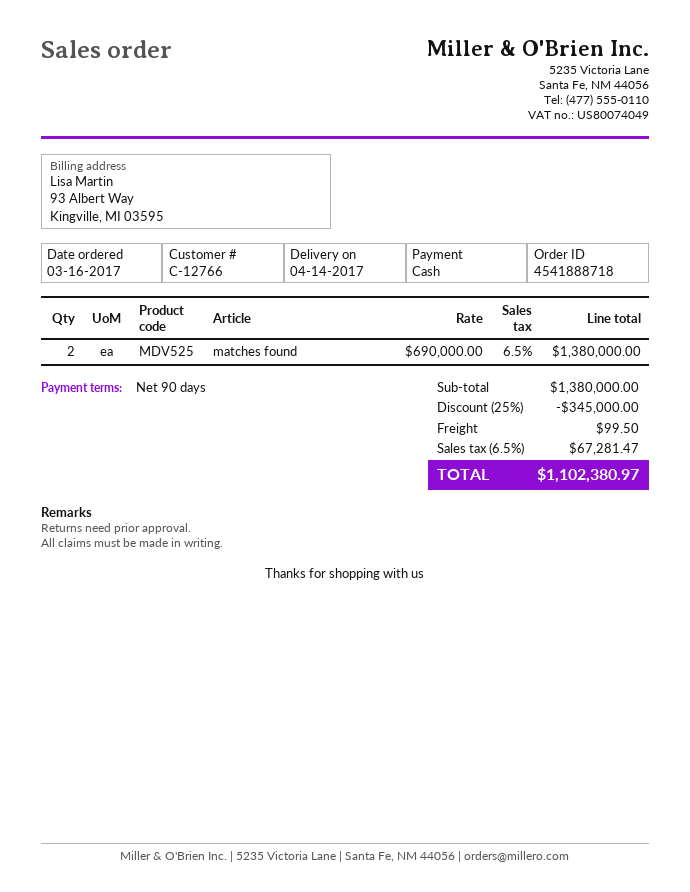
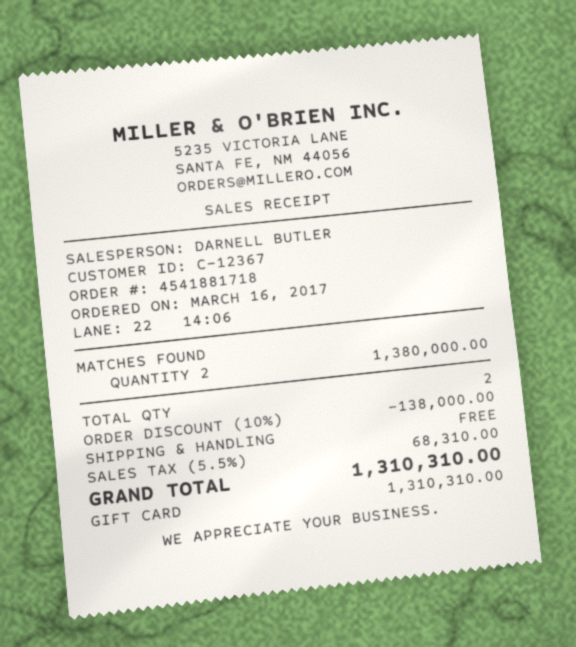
order number: 4541888718 -> 4541881718
customer number: C-12766 -> C-12367
payment method: cash -> gift card
discount: 25% = 345000.00 -> 10% = 138000.00
shipping: 99.50 -> 0.00
tax: 6.5% = 67281.47 -> 5.5% = 68310.00
total: 1102380.97 -> 1310310.00

